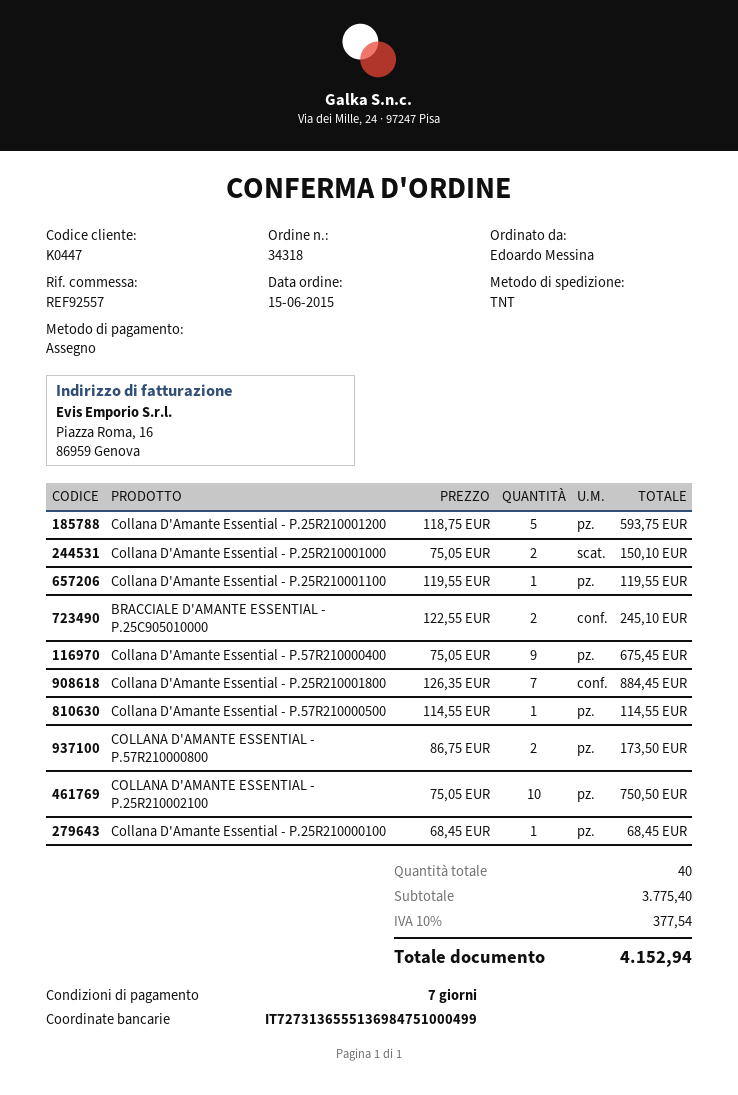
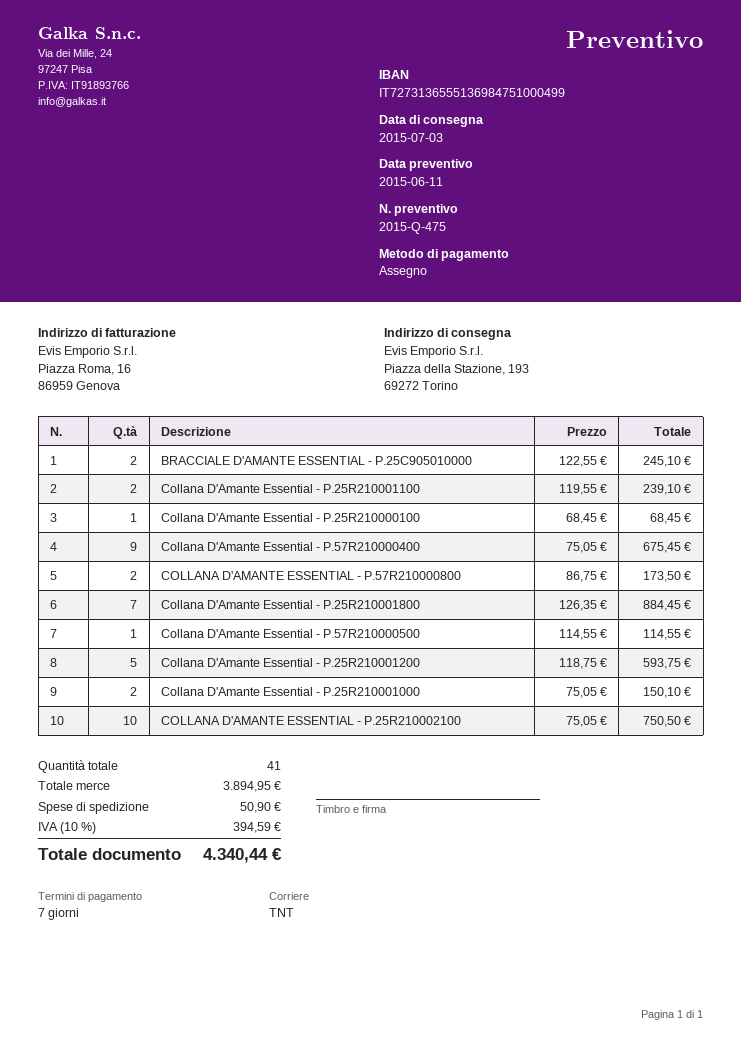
Collana D'Amante Essential - P.25R210001100: 1 x 119.55 = 119.55 -> 2 x 119.55 = 239.10
total quantity: 40 -> 41
subtotal: 3775.40 -> 3894.95
shipping: none -> 50.90
tax: 10% = 377.54 -> 10% = 394.59
total: 4152.94 -> 4340.44

